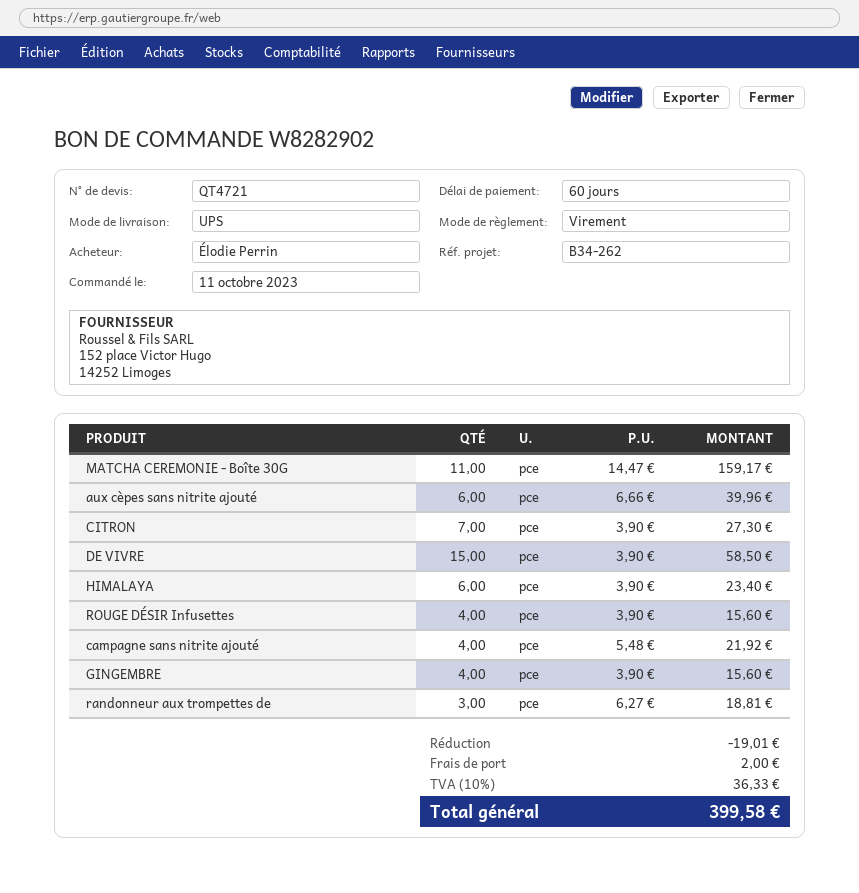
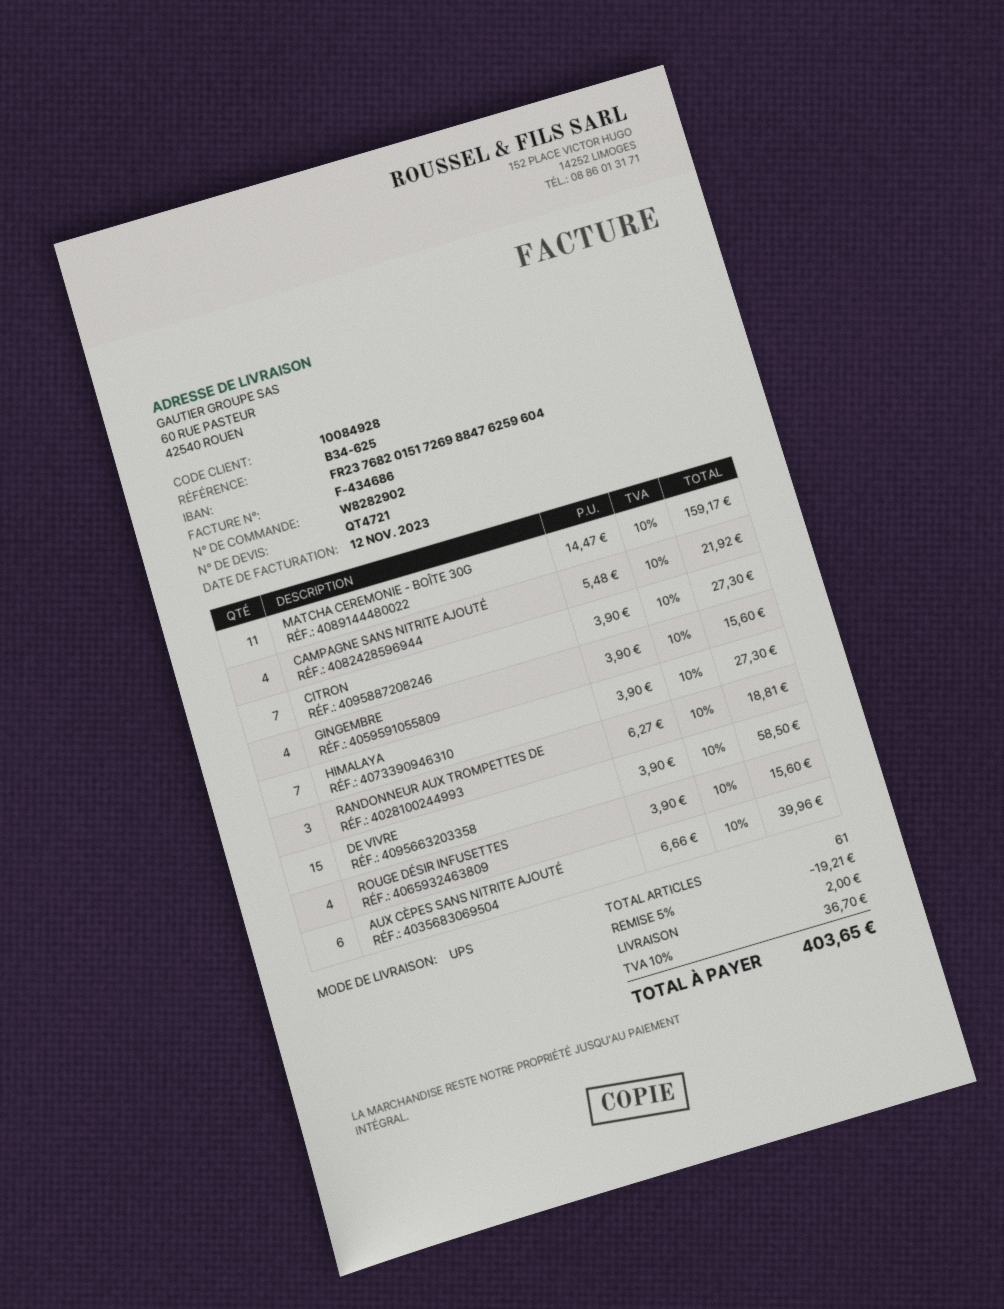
reference: B34-262 -> B34-625
HIMALAYA: 6 x 3.90 = 23.40 -> 7 x 3.90 = 27.30
discount: 19.01 -> 19.21
tax: 10% = 36.33 -> 10% = 36.70
total: 399.58 -> 403.65

